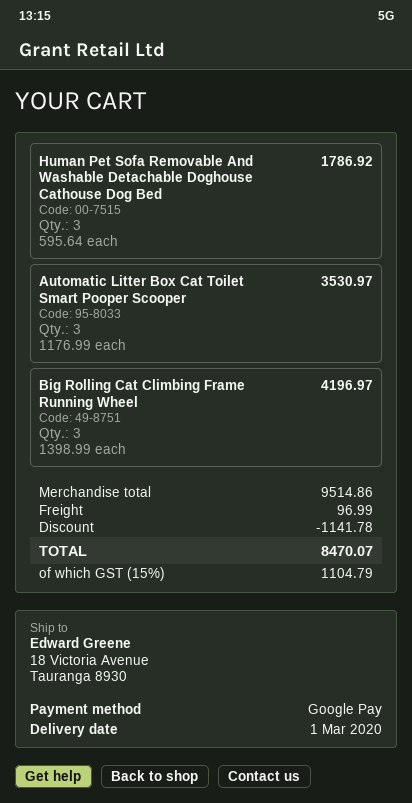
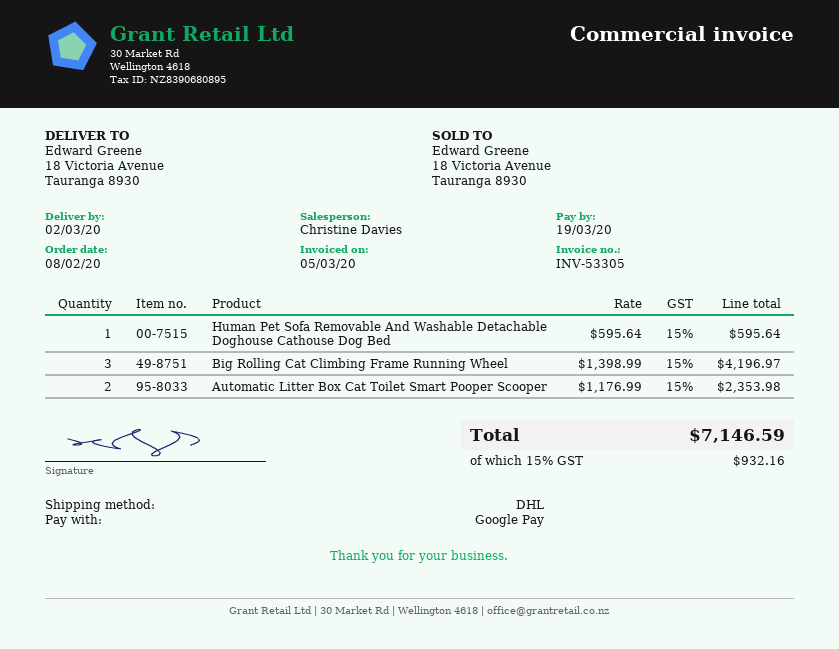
delivery date: 2020-03-01 -> 2020-03-02
Human Pet Sofa Removable And Washable Detachable Doghouse Cathouse Dog Bed: 3 x 595.64 = 1786.92 -> 1 x 595.64 = 595.64
Automatic Litter Box Cat Toilet Smart Pooper Scooper: 3 x 1176.99 = 3530.97 -> 2 x 1176.99 = 2353.98
discount: 1141.78 -> none
shipping: 96.99 -> none
tax: 15% = 1104.79 -> 15% = 932.16
total: 8470.07 -> 7146.59

